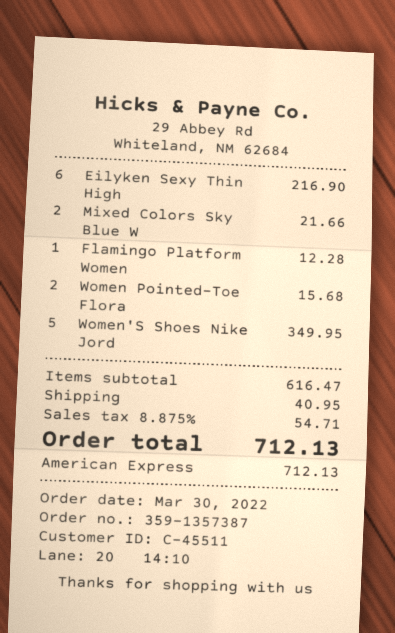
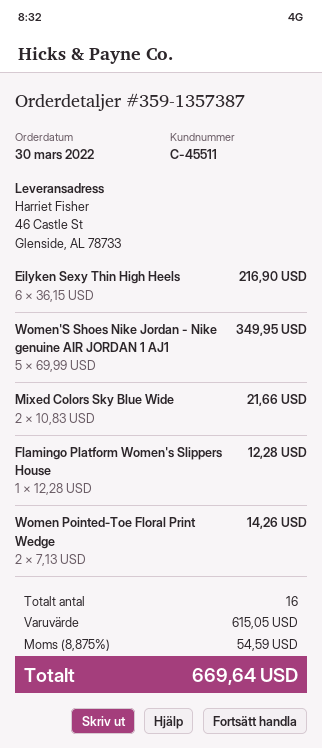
Women Pointed‑Toe Flora: 2 for 15.68 -> 2 for 14.26
subtotal: 616.47 -> 615.05
shipping: 40.95 -> none
tax: 8.875% = 54.71 -> 8.875% = 54.59
total: 712.13 -> 669.64

